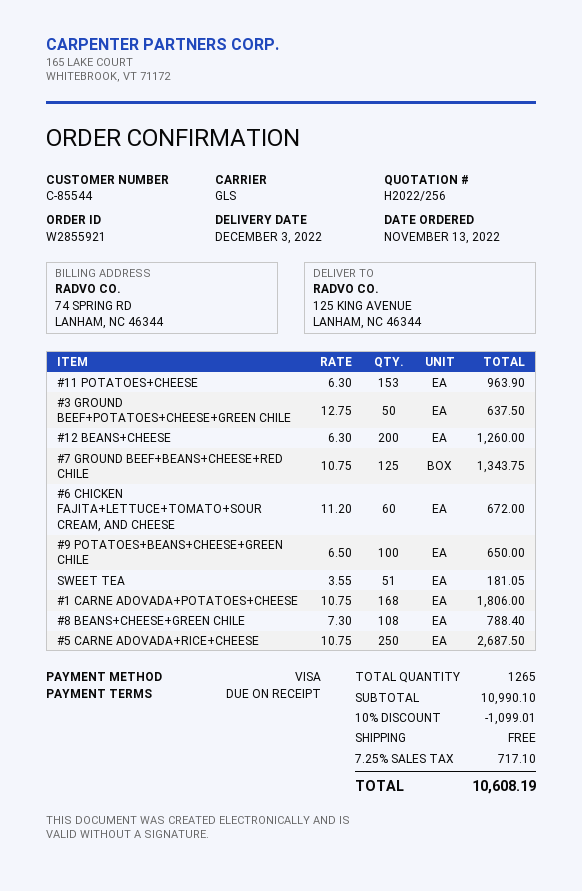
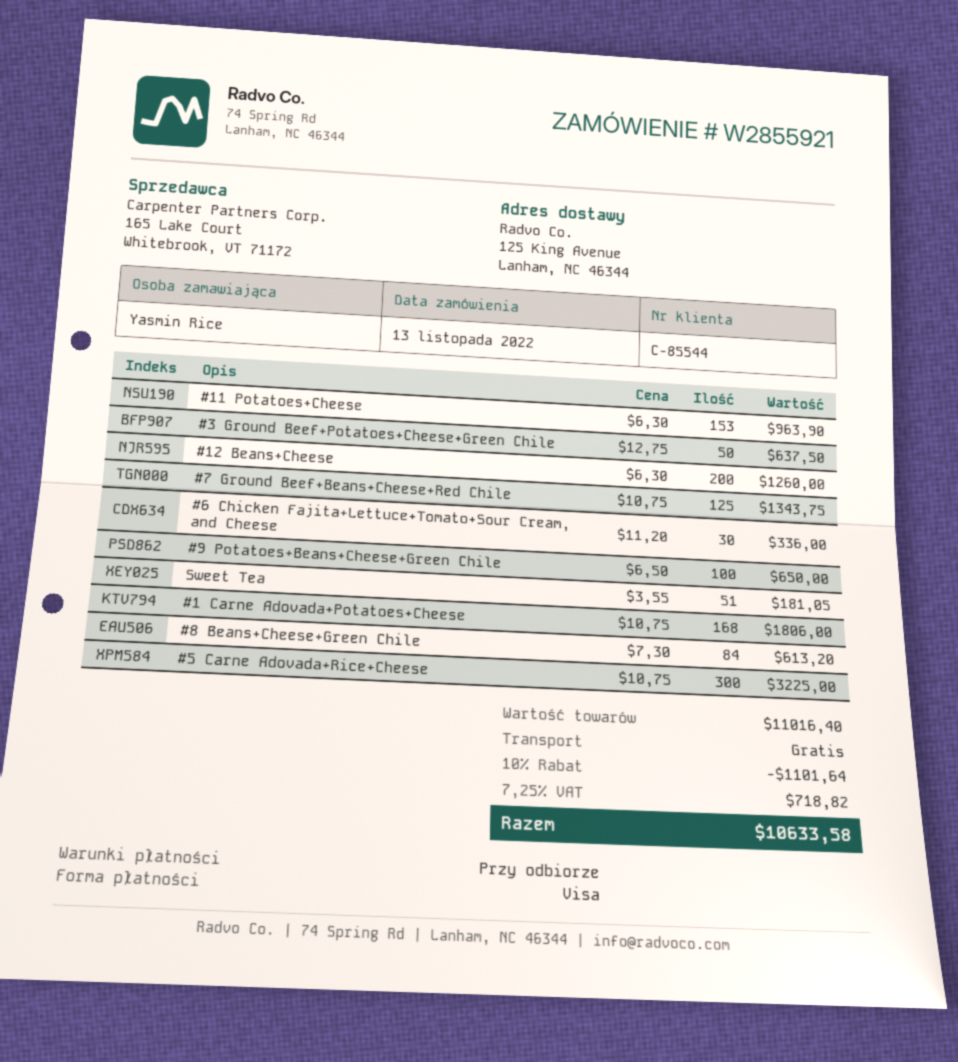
#6 CHICKEN FAJITA+LETTUCE+TOMATO+SOUR CREAM, AND CHEESE: 60 x 11.20 = 672.00 -> 30 x 11.20 = 336.00
#8 BEANS+CHEESE+GREEN CHILE: 108 x 7.30 = 788.40 -> 84 x 7.30 = 613.20
#5 CARNE ADOVADA+RICE+CHEESE: 250 x 10.75 = 2687.50 -> 300 x 10.75 = 3225.00
subtotal: 10990.10 -> 11016.40
discount: 10% = 1099.01 -> 10% = 1101.64
tax: 7.25% = 717.10 -> 7.25% = 718.82
total: 10608.19 -> 10633.58

